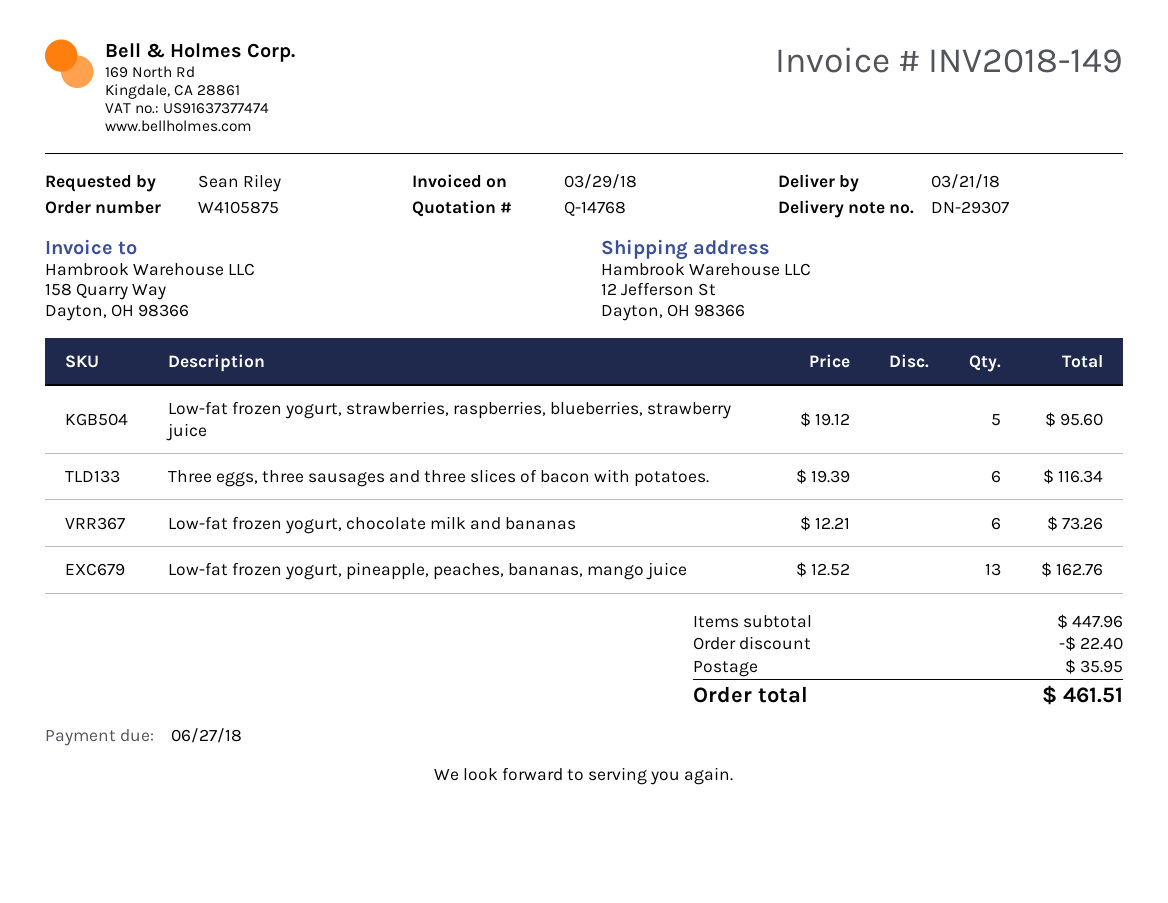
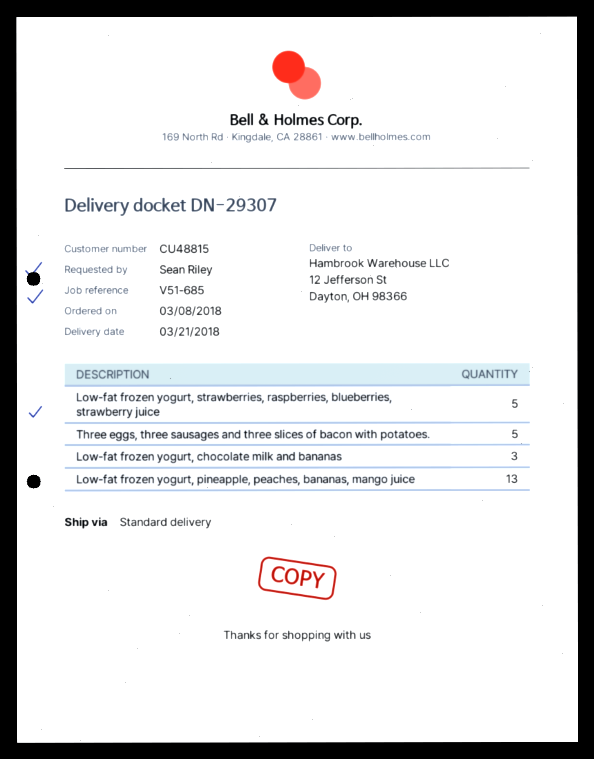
Three eggs, three sausages and three slices of bacon with potatoes.: 6 -> 5
Low-fat frozen yogurt, chocolate milk and bananas: 6 -> 3

